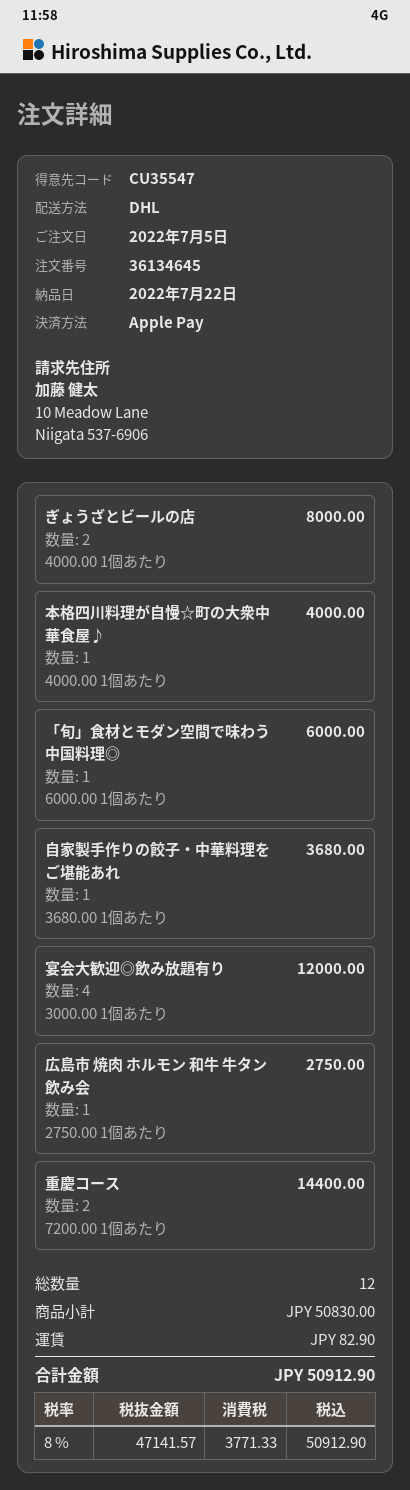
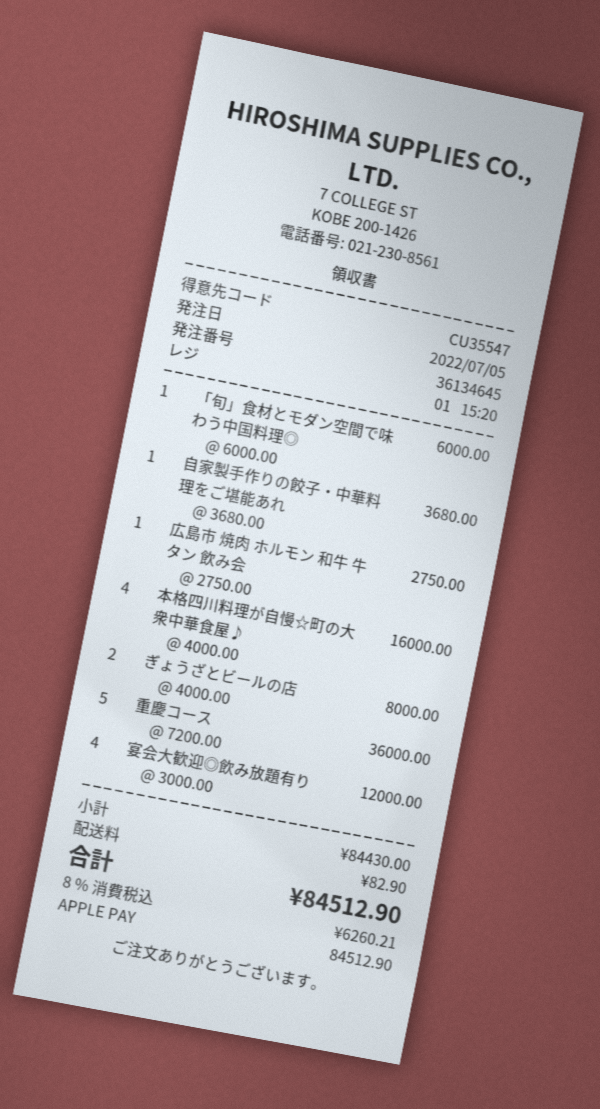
本格四川料理が自慢☆町の大衆中華食屋♪: 1 x 4000.00 = 4000.00 -> 4 x 4000.00 = 16000.00
重慶コース: 2 x 7200.00 = 14400.00 -> 5 x 7200.00 = 36000.00
subtotal: 50830.00 -> 84430.00
tax: 8% = 3771.33 -> 8% = 6260.21
total: 50912.90 -> 84512.90

